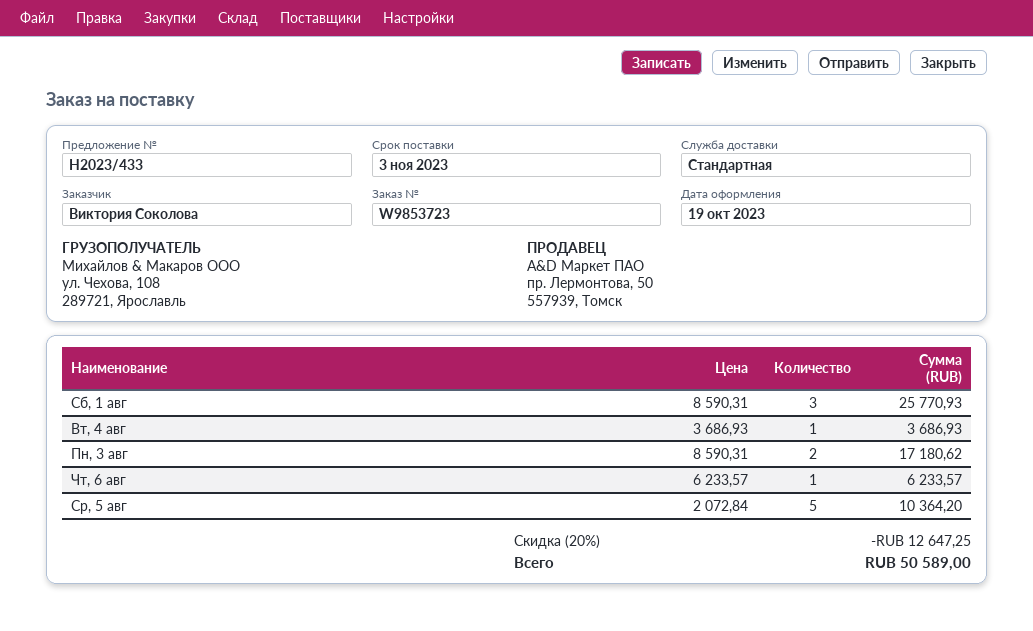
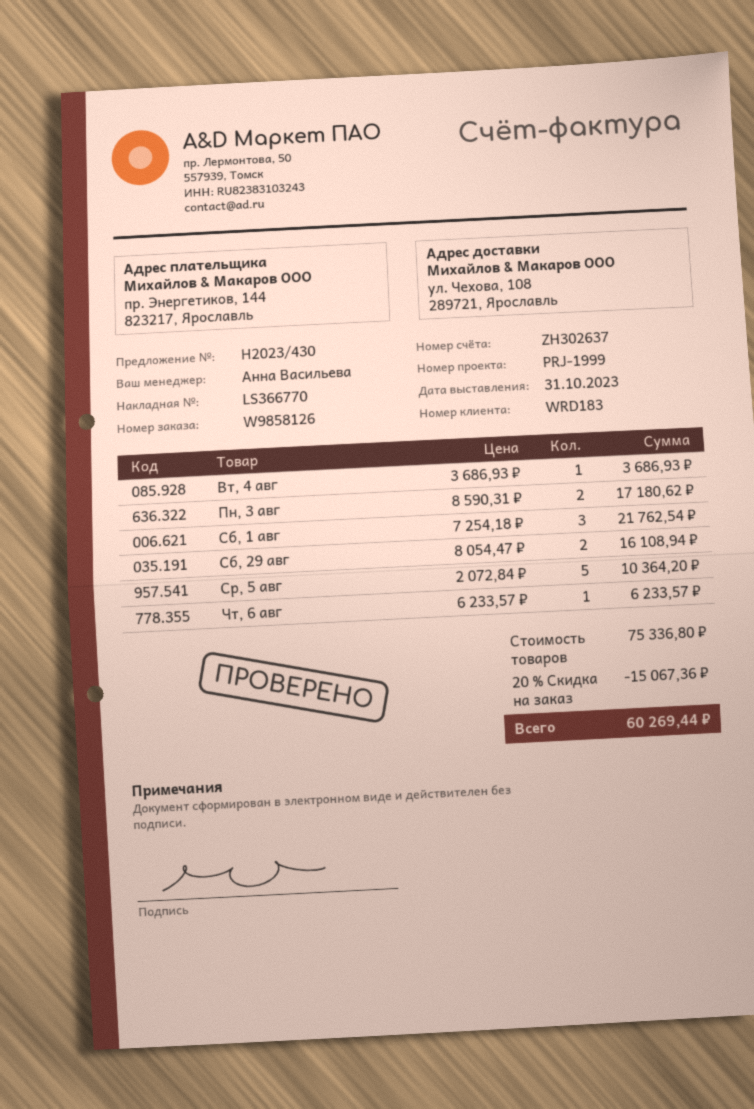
quote number: H2023/433 -> H2023/430
order number: W9853723 -> W9858126
Сб, 1 авг: 3 x 8590.31 = 25770.93 -> 3 x 7254.18 = 21762.54
Сб, 29 авг: none -> 2 x 8054.47 = 16108.94
discount: 20% = 12647.25 -> 20% = 15067.36
total: 50589.00 -> 60269.44

